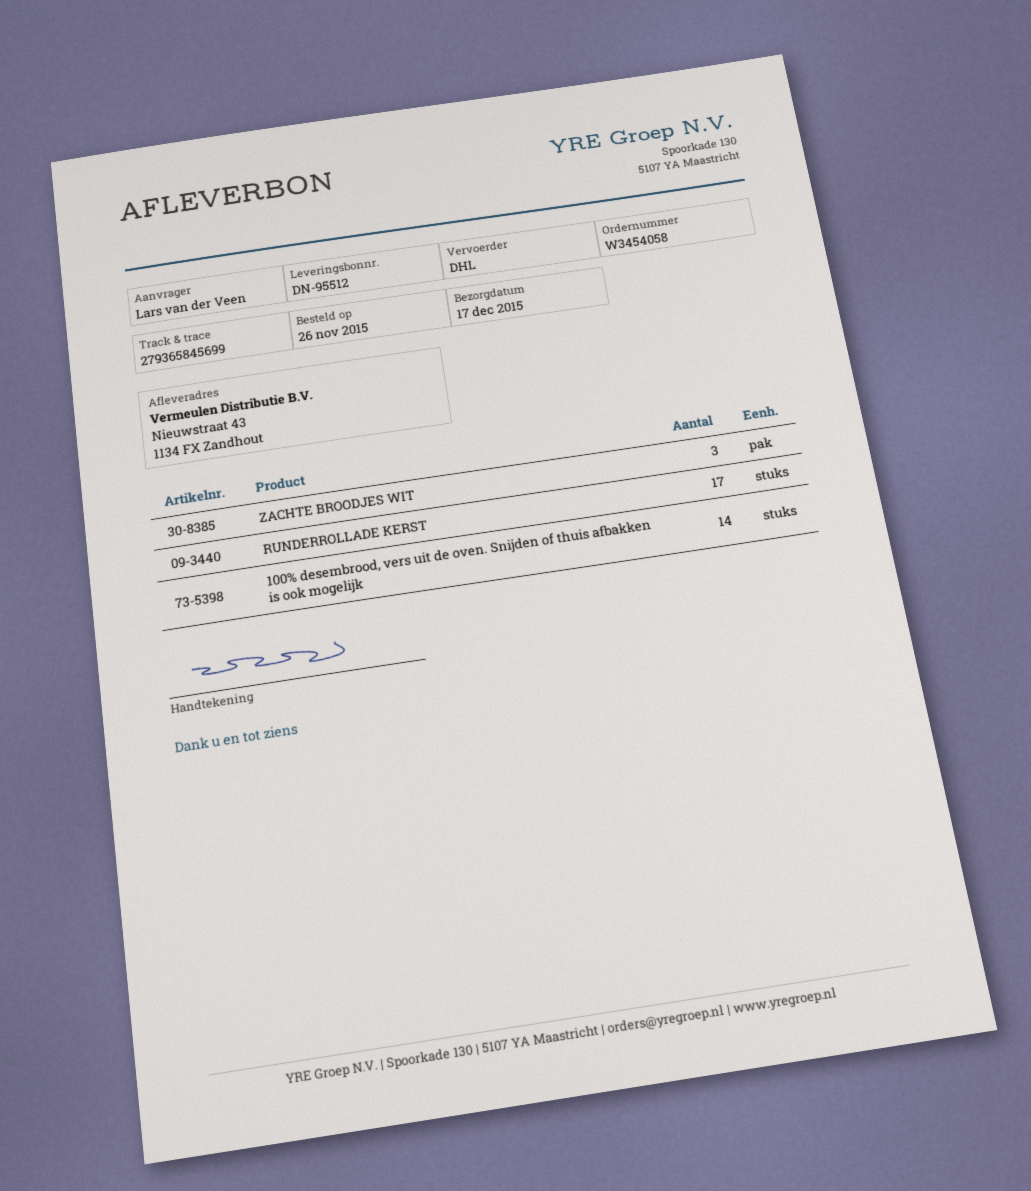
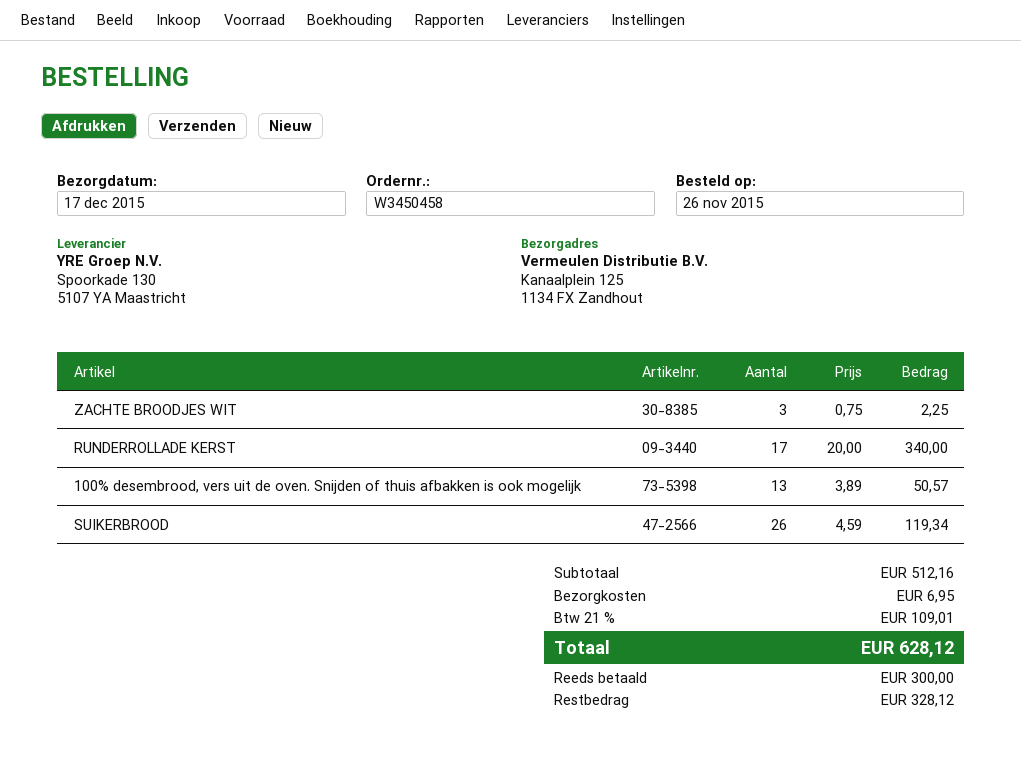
order number: W3454058 -> W3450458
ship to: Nieuwstraat 43, 1134 FX Zandhout -> Kanaalplein 125, 1134 FX Zandhout
100% desembrood, vers uit de oven. Snijden of thuis afbakken is ook mogelijk: 14 -> 13
SUIKERBROOD: none -> 26

